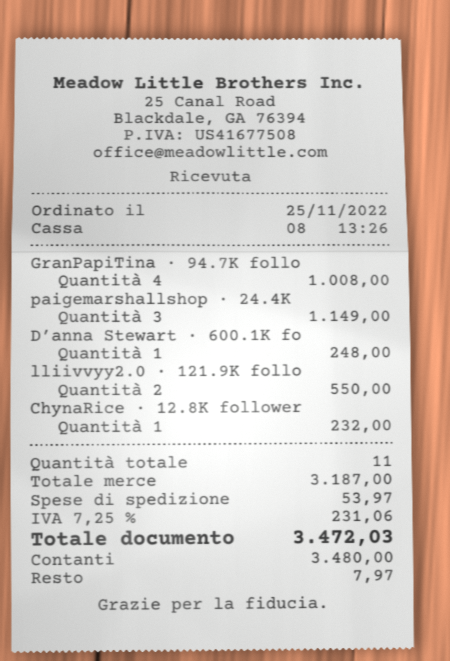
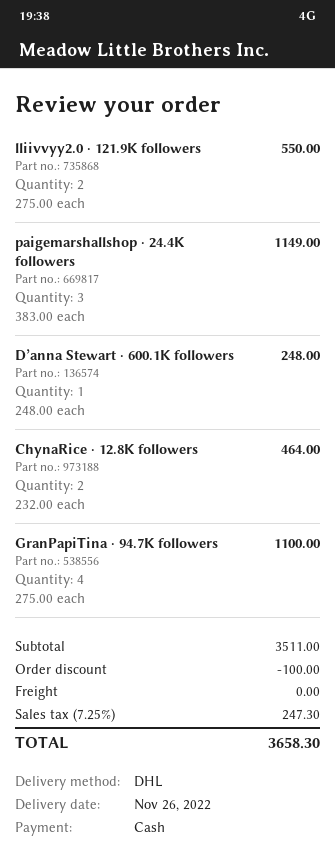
GranPapiTina · 94.7K follo: 4 for 1008.00 -> 4 for 1100.00
ChynaRice · 12.8K follower: 1 for 232.00 -> 2 for 464.00
subtotal: 3187.00 -> 3511.00
discount: none -> 100.00
shipping: 53.97 -> 0.00
tax: 7.25% = 231.06 -> 7.25% = 247.30
total: 3472.03 -> 3658.30

